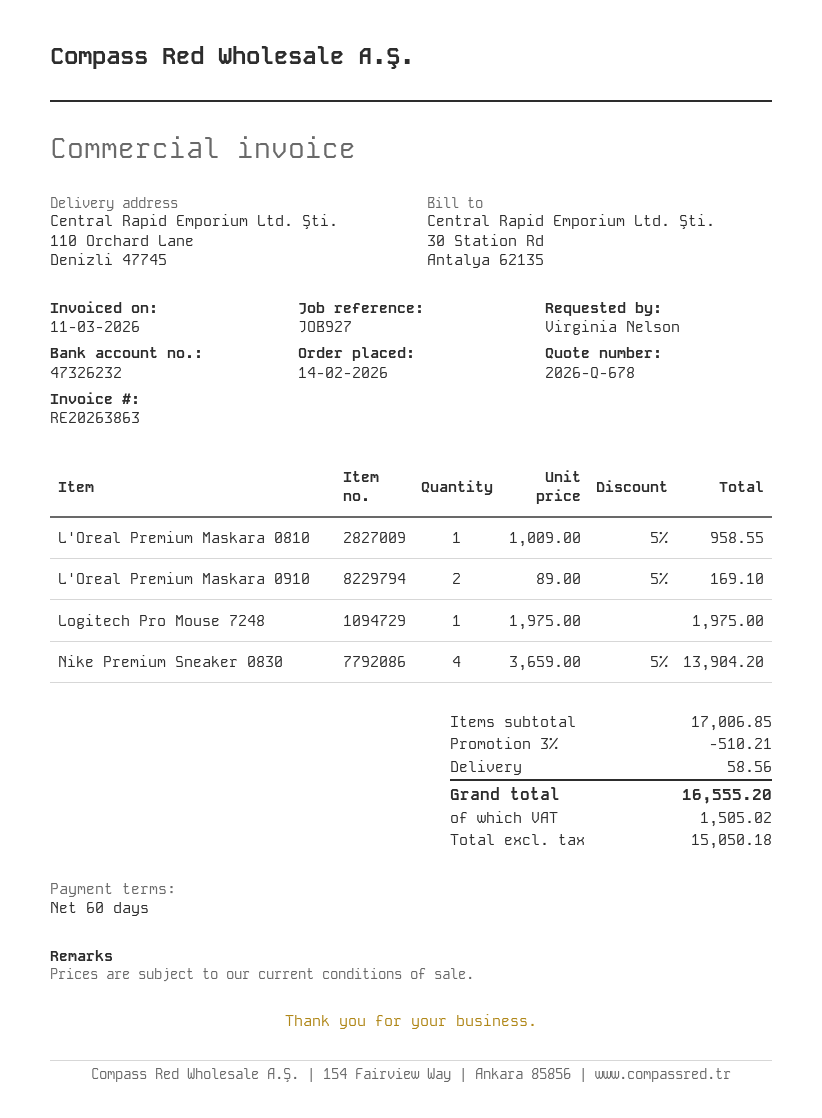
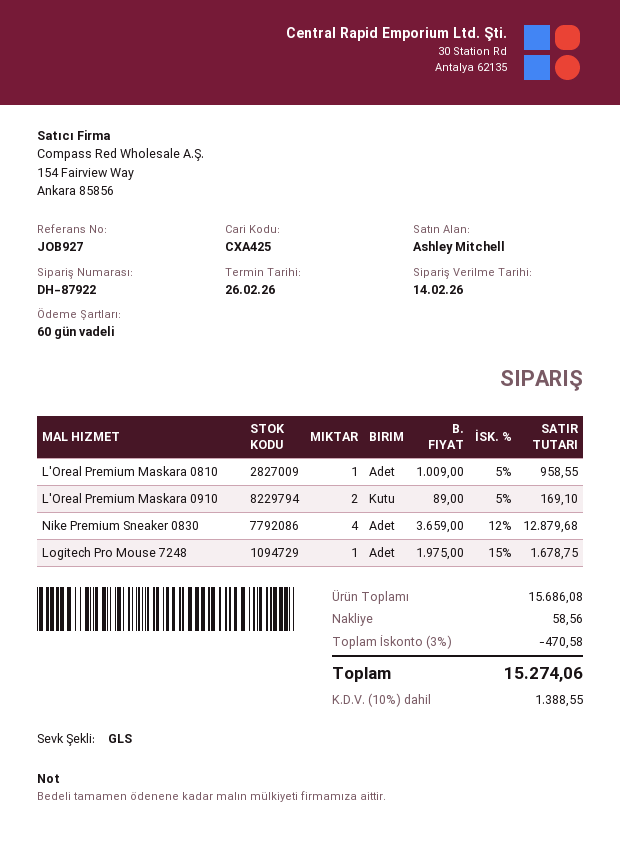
ordered by: Virginia Nelson -> Ashley Mitchell
Logitech Pro Mouse 7248: 1 x 1975.00 = 1975.00 -> 1 x 1975.00 - 15% = 1678.75
Nike Premium Sneaker 0830: 4 x 3659.00 - 5% = 13904.20 -> 4 x 3659.00 - 12% = 12879.68
subtotal: 17006.85 -> 15686.08
discount: 3% = 510.21 -> 3% = 470.58
tax: 1505.02 -> 1388.55
total: 16555.20 -> 15274.06

